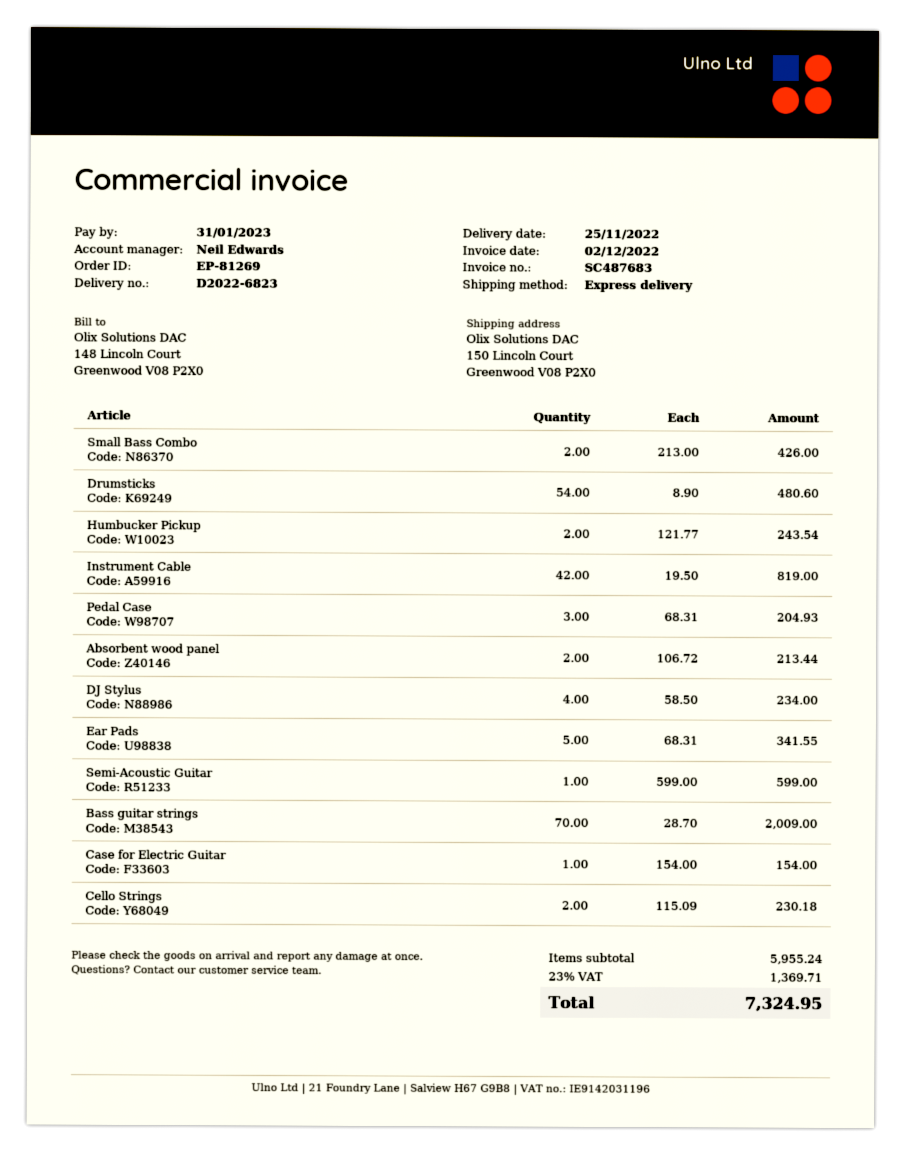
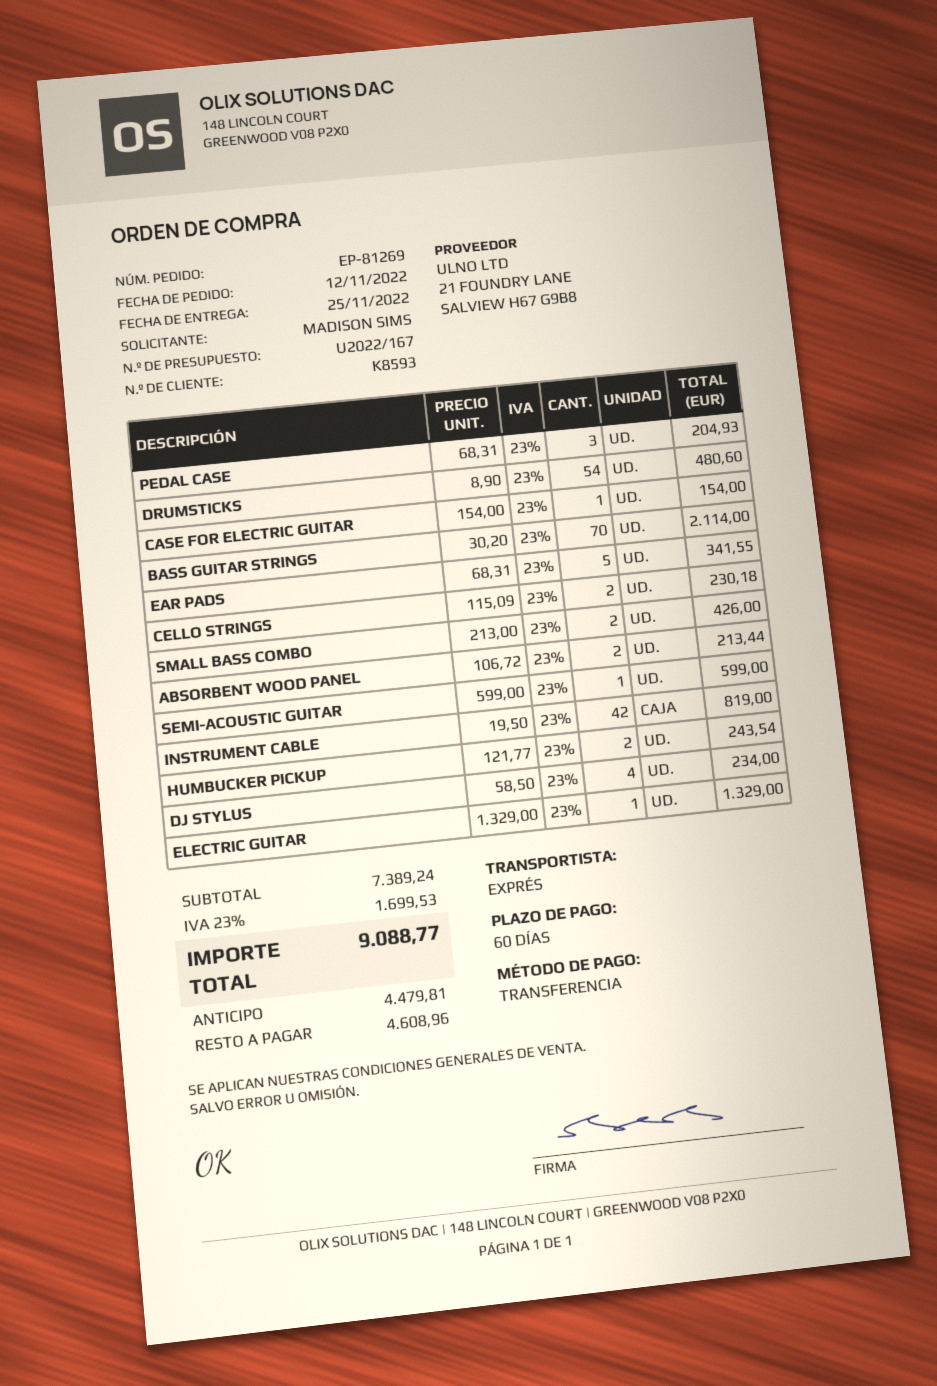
Bass guitar strings: 70 x 28.70 = 2009.00 -> 70 x 30.20 = 2114.00
ELECTRIC GUITAR: none -> 1 x 1329.00 = 1329.00
subtotal: 5955.24 -> 7389.24
tax: 23% = 1369.71 -> 23% = 1699.53
total: 7324.95 -> 9088.77

